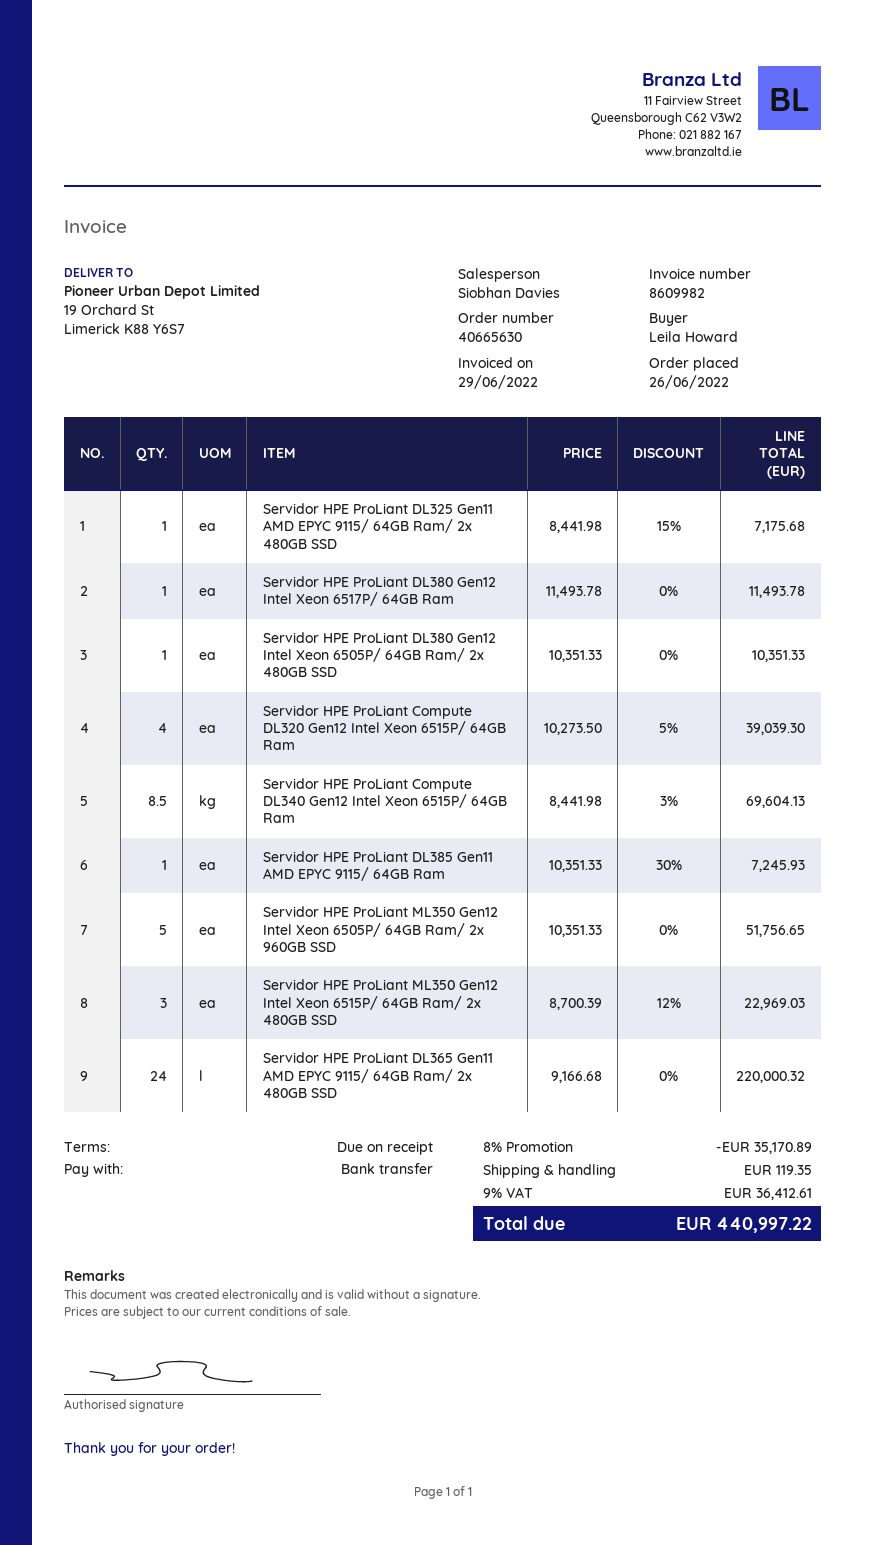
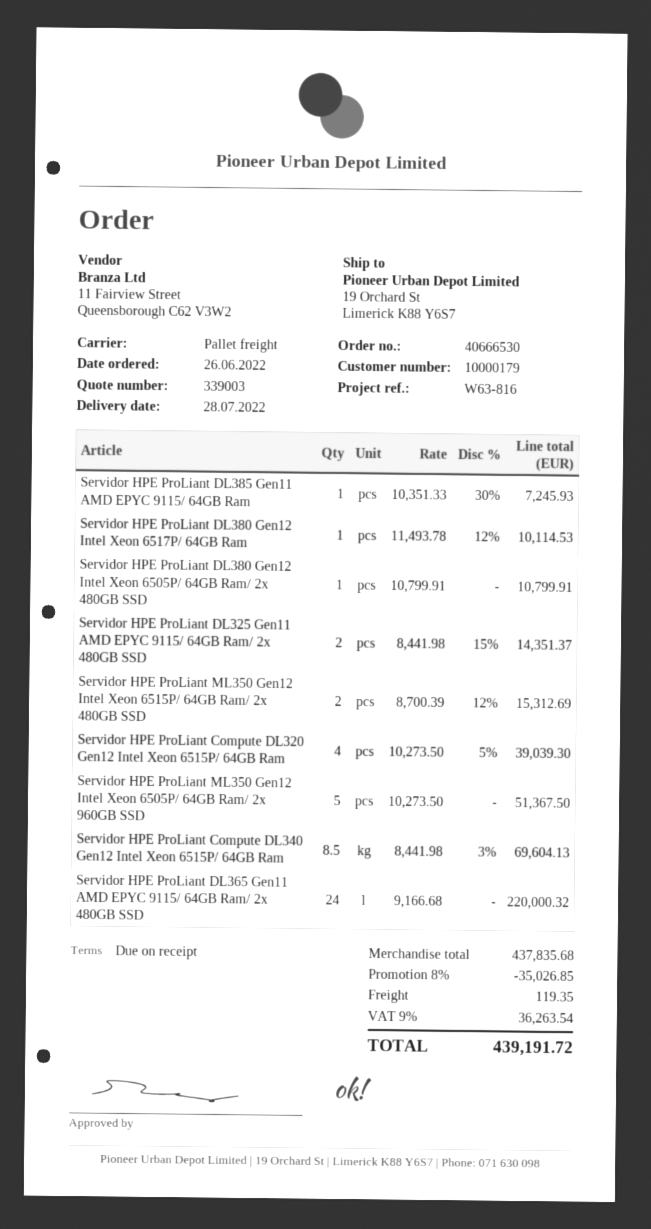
order number: 40665630 -> 40666530
Servidor HPE ProLiant DL325 Gen11 AMD EPYC 9115/ 64GB Ram/ 2x 480GB SSD: 1 x 8441.98 - 15% = 7175.68 -> 2 x 8441.98 - 15% = 14351.37
Servidor HPE ProLiant DL380 Gen12 Intel Xeon 6517P/ 64GB Ram: 1 x 11493.78 = 11493.78 -> 1 x 11493.78 - 12% = 10114.53
Servidor HPE ProLiant DL380 Gen12 Intel Xeon 6505P/ 64GB Ram/ 2x 480GB SSD: 1 x 10351.33 = 10351.33 -> 1 x 10799.91 = 10799.91
Servidor HPE ProLiant ML350 Gen12 Intel Xeon 6505P/ 64GB Ram/ 2x 960GB SSD: 5 x 10351.33 = 51756.65 -> 5 x 10273.50 = 51367.50
Servidor HPE ProLiant ML350 Gen12 Intel Xeon 6515P/ 64GB Ram/ 2x 480GB SSD: 3 x 8700.39 - 12% = 22969.03 -> 2 x 8700.39 - 12% = 15312.69
discount: 8% = 35170.89 -> 8% = 35026.85
tax: 9% = 36412.61 -> 9% = 36263.54
total: 440997.22 -> 439191.72

